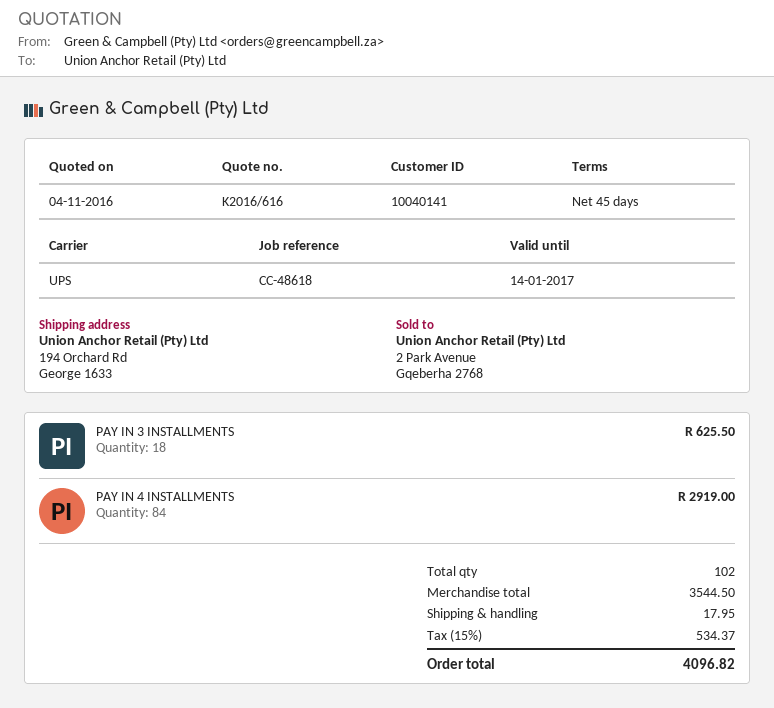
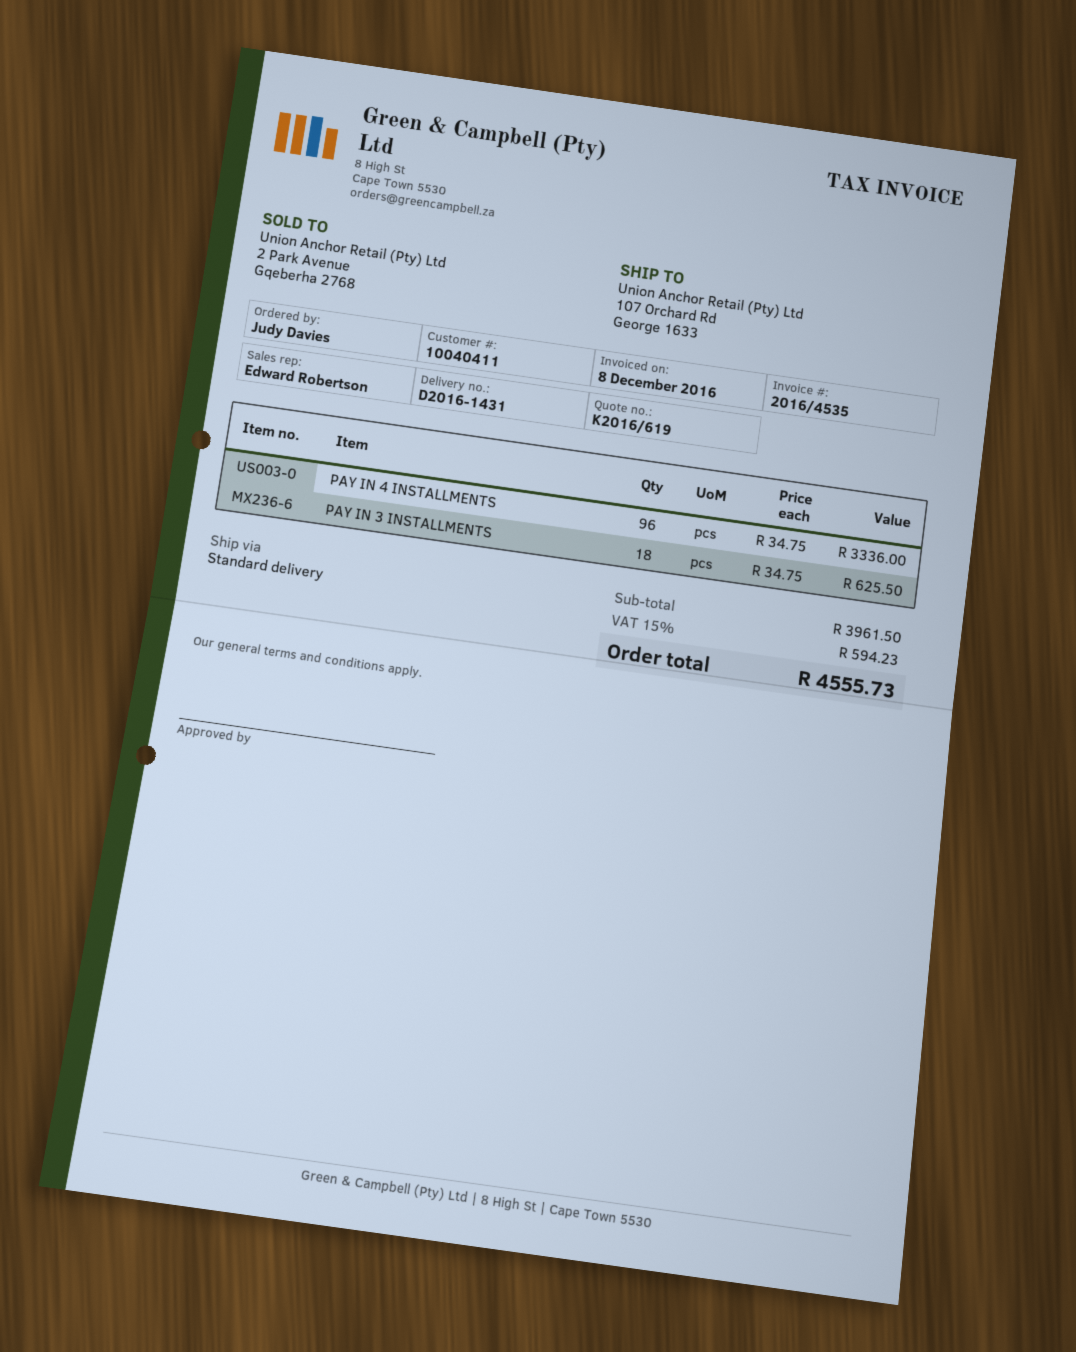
quote number: K2016/616 -> K2016/619
customer number: 10040141 -> 10040411
shipping method: UPS -> standard
ship to: 194 Orchard Rd, George 1633 -> 107 Orchard Rd, George 1633
PAY IN 4 INSTALLMENTS: 84 for 2919.00 -> 96 for 3336.00
subtotal: 3544.50 -> 3961.50
shipping: 17.95 -> none
tax: 15% = 534.37 -> 15% = 594.23
total: 4096.82 -> 4555.73

